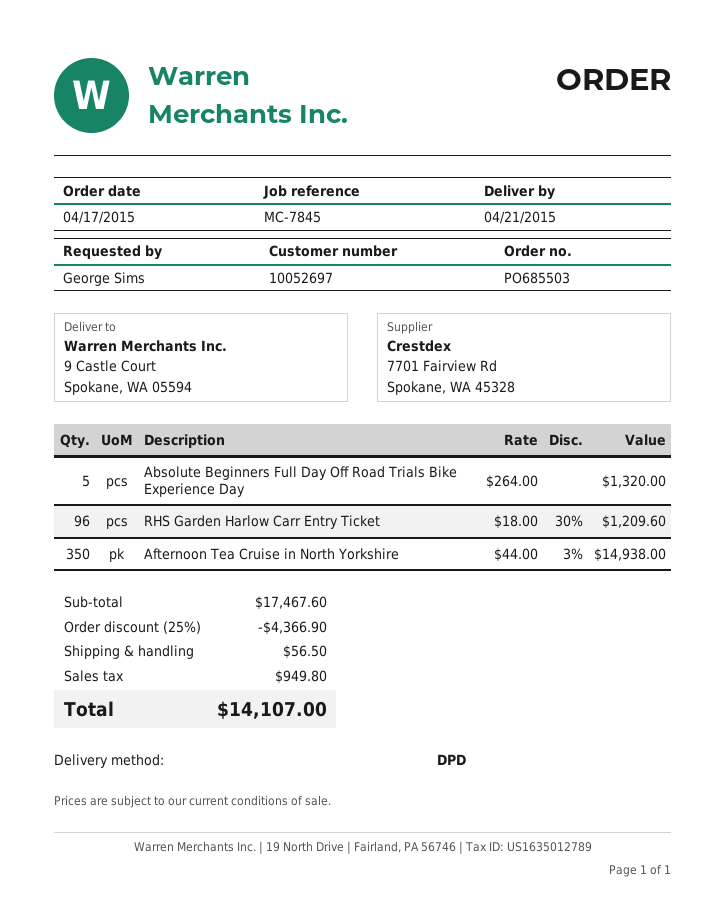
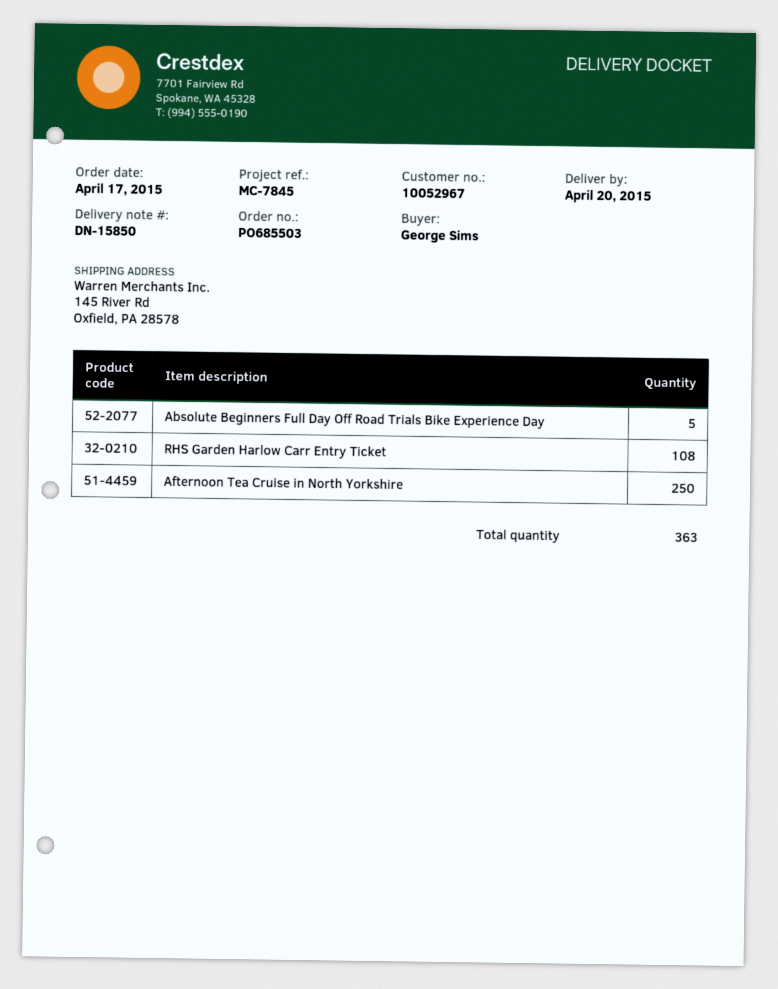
delivery date: 2015-04-21 -> 2015-04-20
customer number: 10052697 -> 10052967
ship to: 9 Castle Court, Spokane, WA 05594 -> 145 River Rd, Oxfield, PA 28578
RHS Garden Harlow Carr Entry Ticket: 96 -> 108
Afternoon Tea Cruise in North Yorkshire: 350 -> 250

